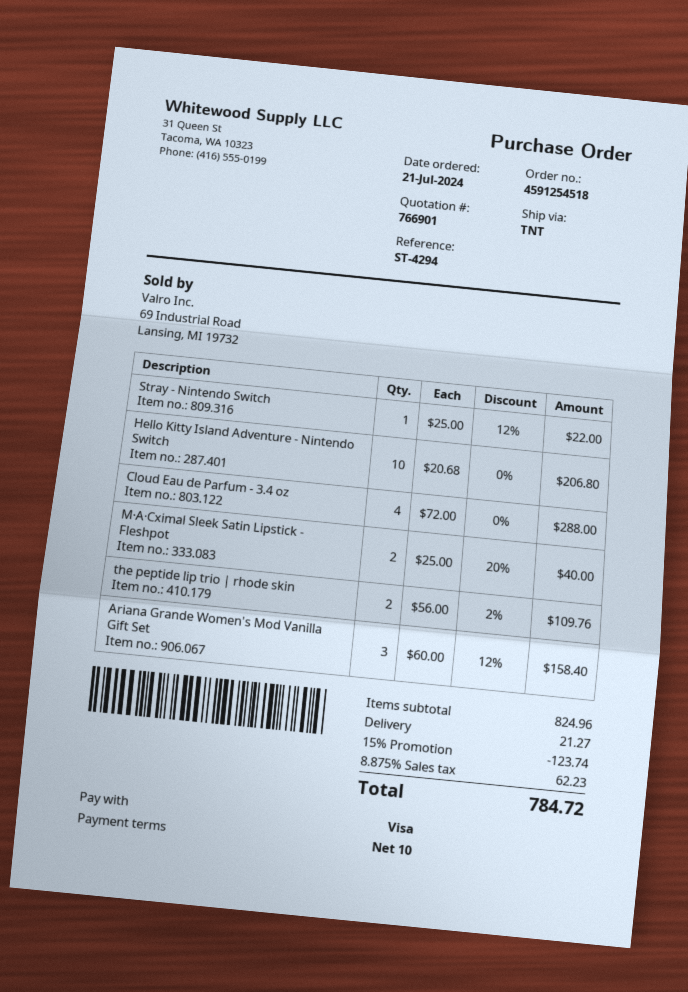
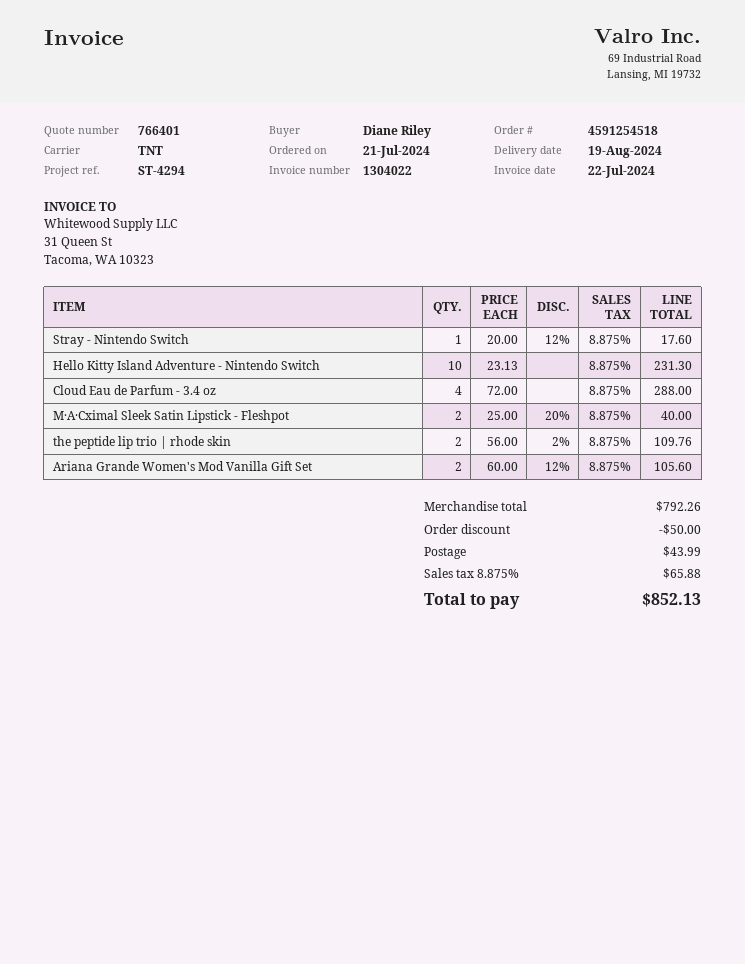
quote number: 766901 -> 766401
Stray - Nintendo Switch: 1 x 25.00 - 12% = 22.00 -> 1 x 20.00 - 12% = 17.60
Hello Kitty Island Adventure - Nintendo Switch: 10 x 20.68 = 206.80 -> 10 x 23.13 = 231.30
Ariana Grande Women's Mod Vanilla Gift Set: 3 x 60.00 - 12% = 158.40 -> 2 x 60.00 - 12% = 105.60
subtotal: 824.96 -> 792.26
discount: 123.74 -> 50.00
shipping: 21.27 -> 43.99
tax: 8.875% = 62.23 -> 8.875% = 65.88
total: 784.72 -> 852.13

